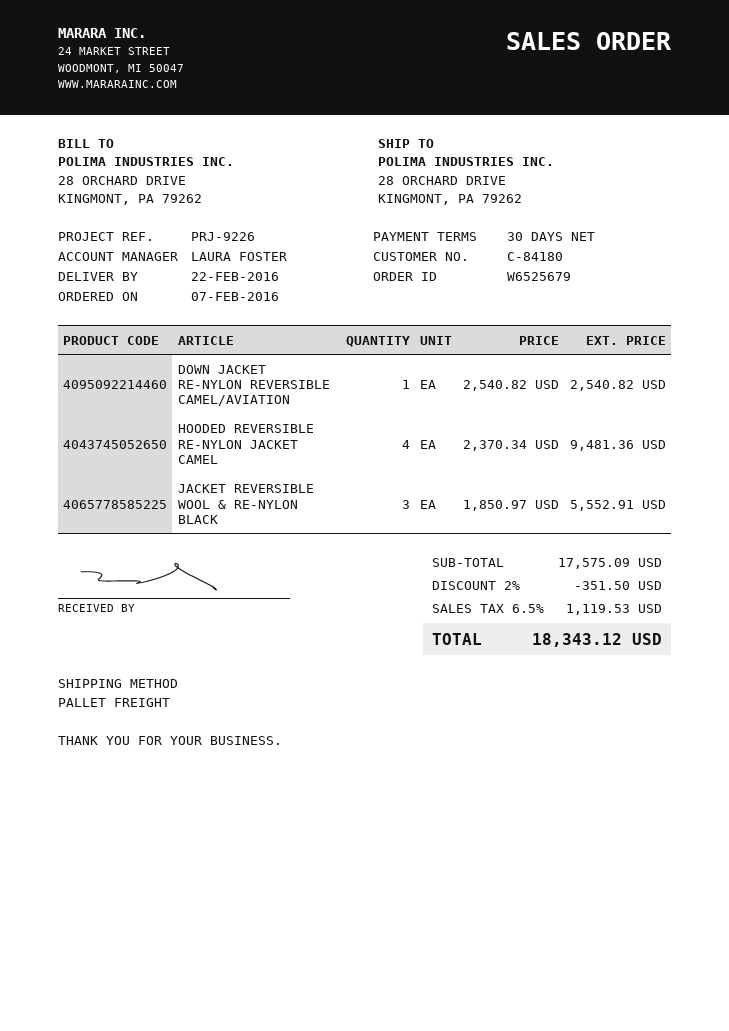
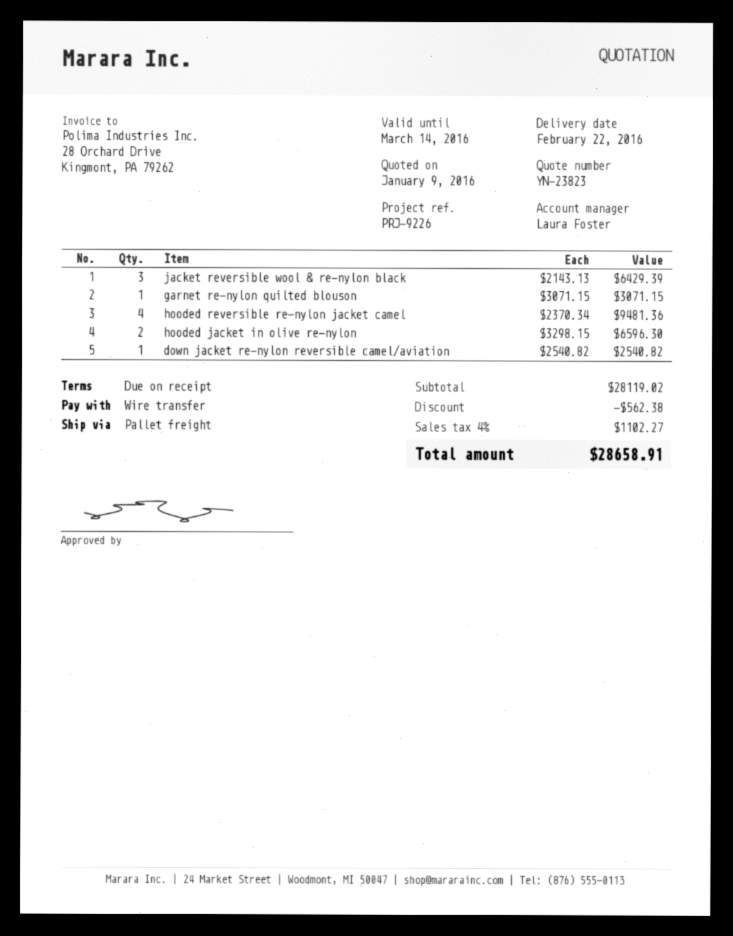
payment terms: 30 days -> on receipt
JACKET REVERSIBLE WOOL & RE-NYLON BLACK: 3 x 1850.97 = 5552.91 -> 3 x 2143.13 = 6429.39
garnet re-nylon quilted blouson: none -> 1 x 3071.15 = 3071.15
hooded jacket in olive re-nylon: none -> 2 x 3298.15 = 6596.30
subtotal: 17575.09 -> 28119.02
discount: 351.50 -> 562.38
tax: 6.5% = 1119.53 -> 4% = 1102.27
total: 18343.12 -> 28658.91

